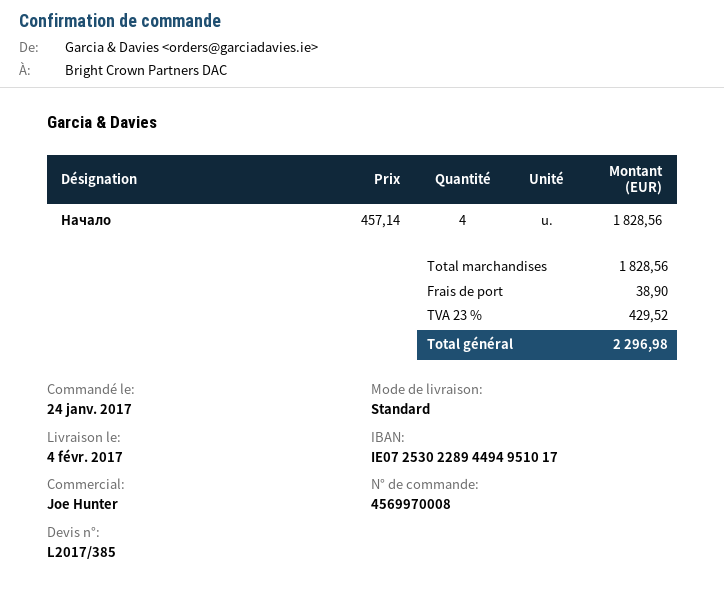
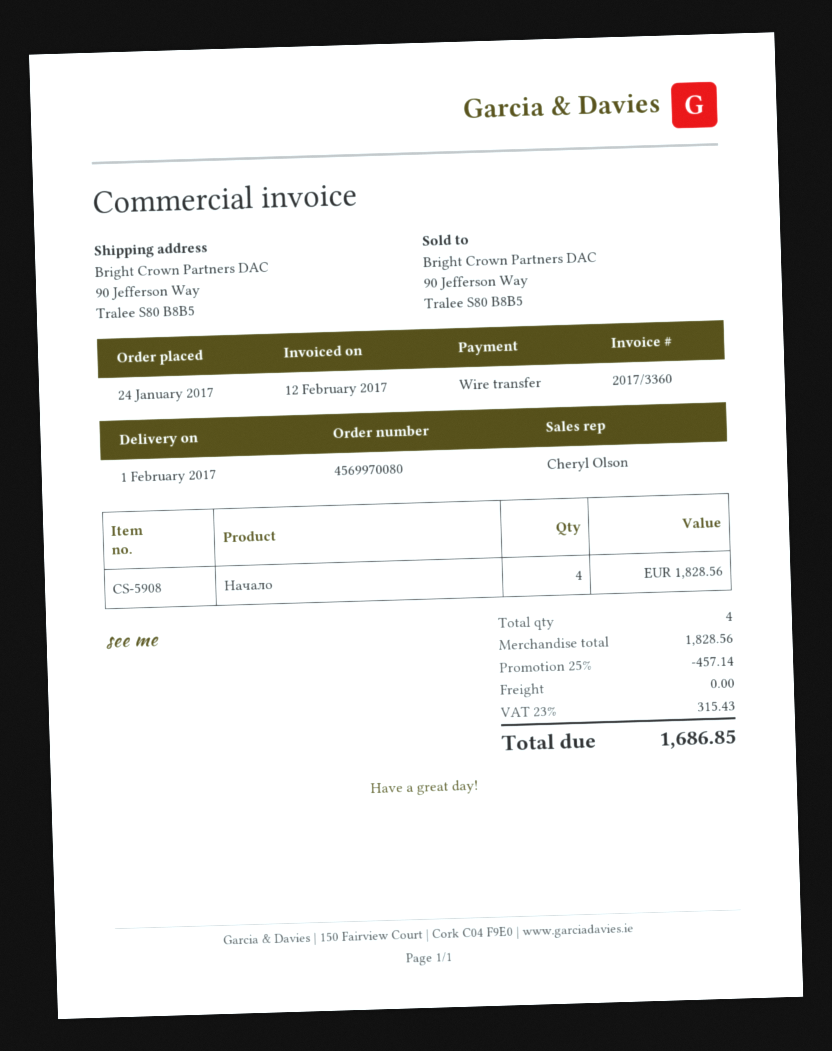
order number: 4569970008 -> 4569970080
delivery date: 2017-02-04 -> 2017-02-01
sales rep: Joe Hunter -> Cheryl Olson
discount: none -> 25% = 457.14
shipping: 38.90 -> 0.00
tax: 23% = 429.52 -> 23% = 315.43
total: 2296.98 -> 1686.85

